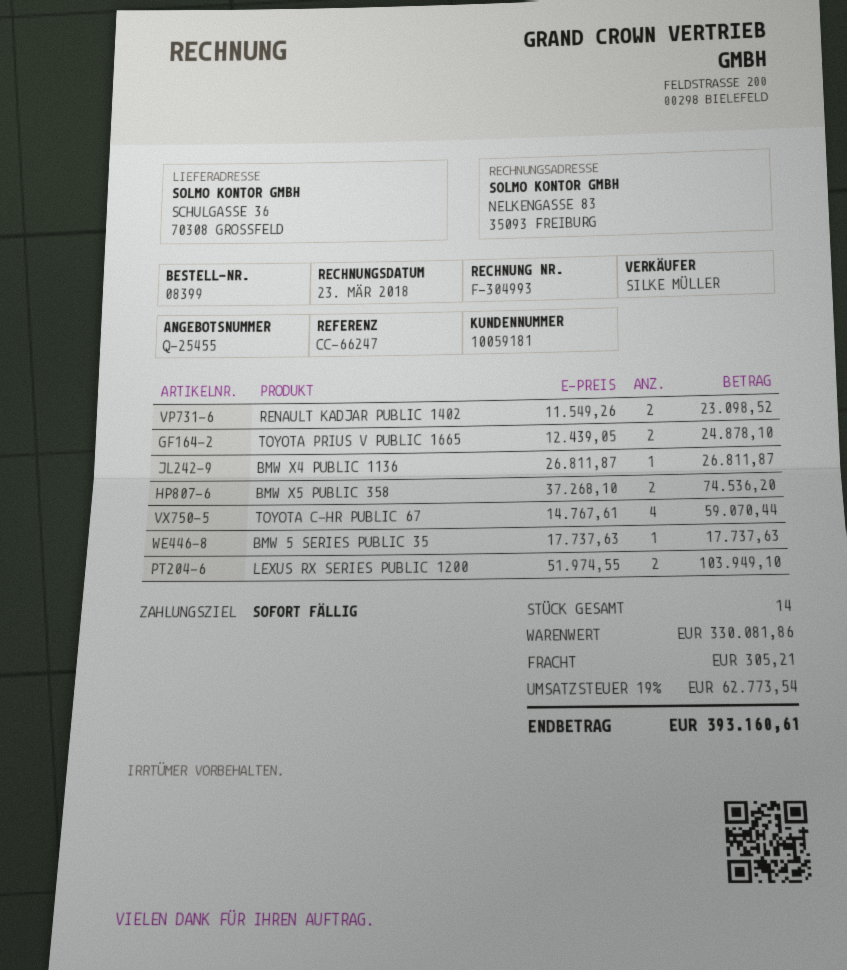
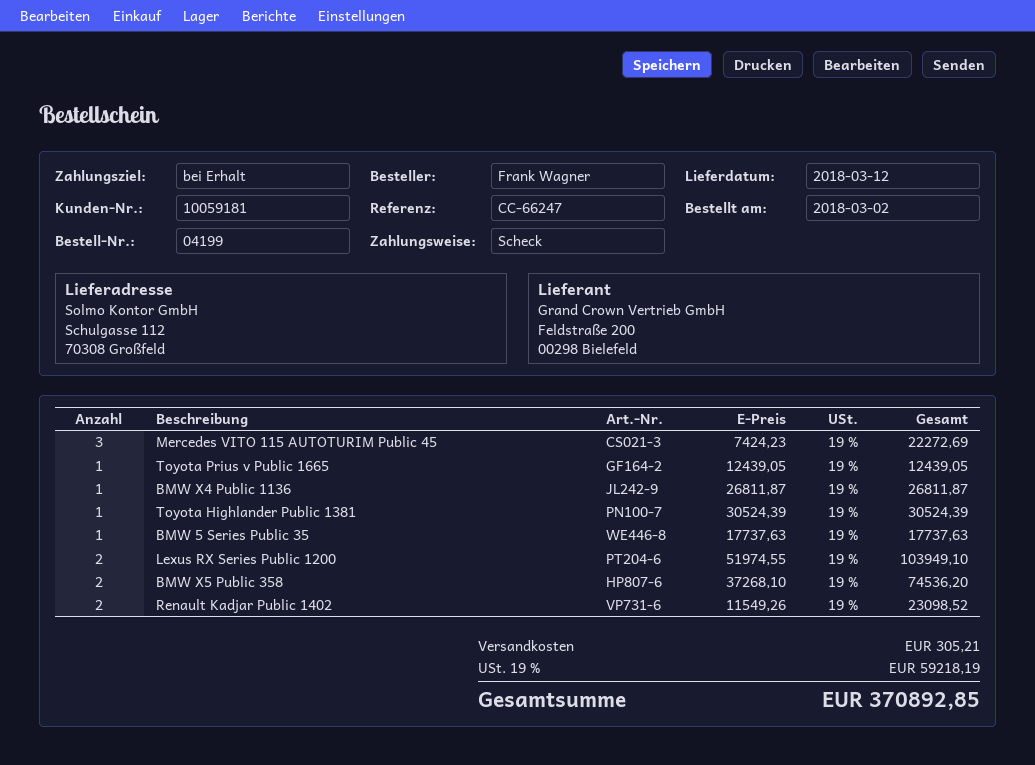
order number: 08399 -> 04199
ship to: SCHULGASSE 36, 70308 GROSSFELD -> Schulgasse 112, 70308 Großfeld
TOYOTA PRIUS V PUBLIC 1665: 2 x 12439.05 = 24878.10 -> 1 x 12439.05 = 12439.05
TOYOTA C-HR PUBLIC 67: 4 x 14767.61 = 59070.44 -> none
Mercedes VITO 115 AUTOTURIM Public 45: none -> 3 x 7424.23 = 22272.69
Toyota Highlander Public 1381: none -> 1 x 30524.39 = 30524.39
tax: 19% = 62773.54 -> 19% = 59218.19
total: 393160.61 -> 370892.85

